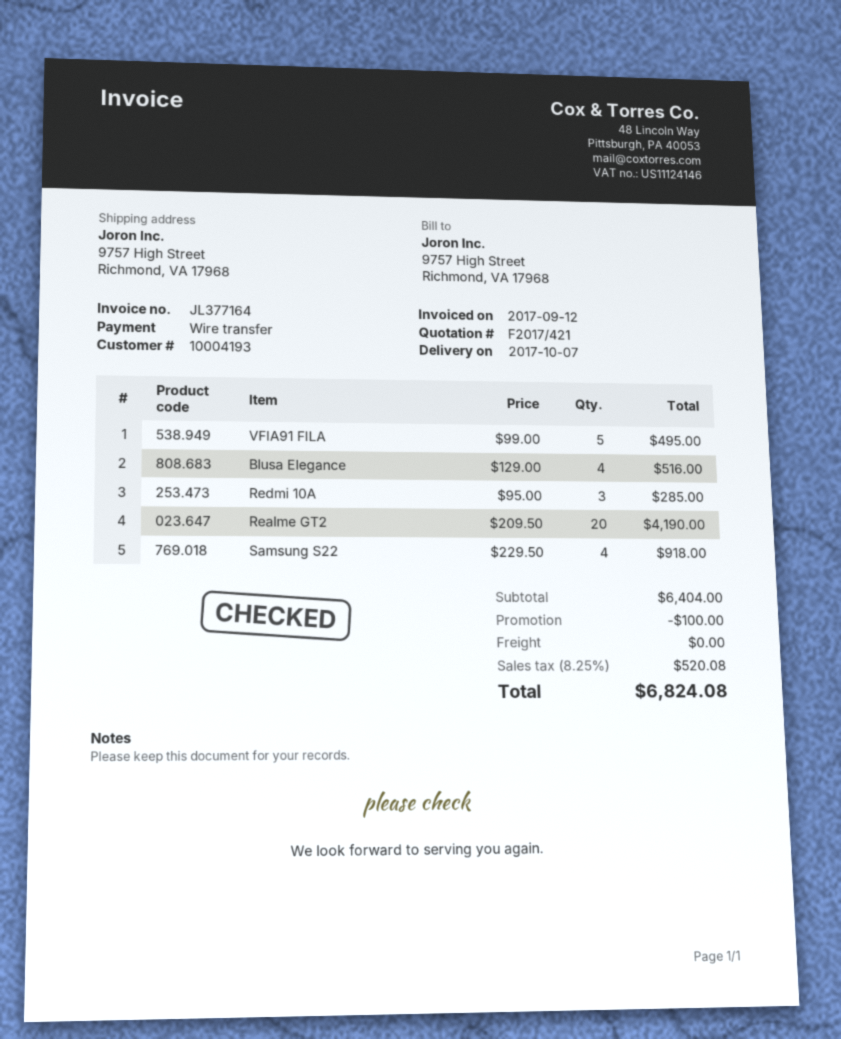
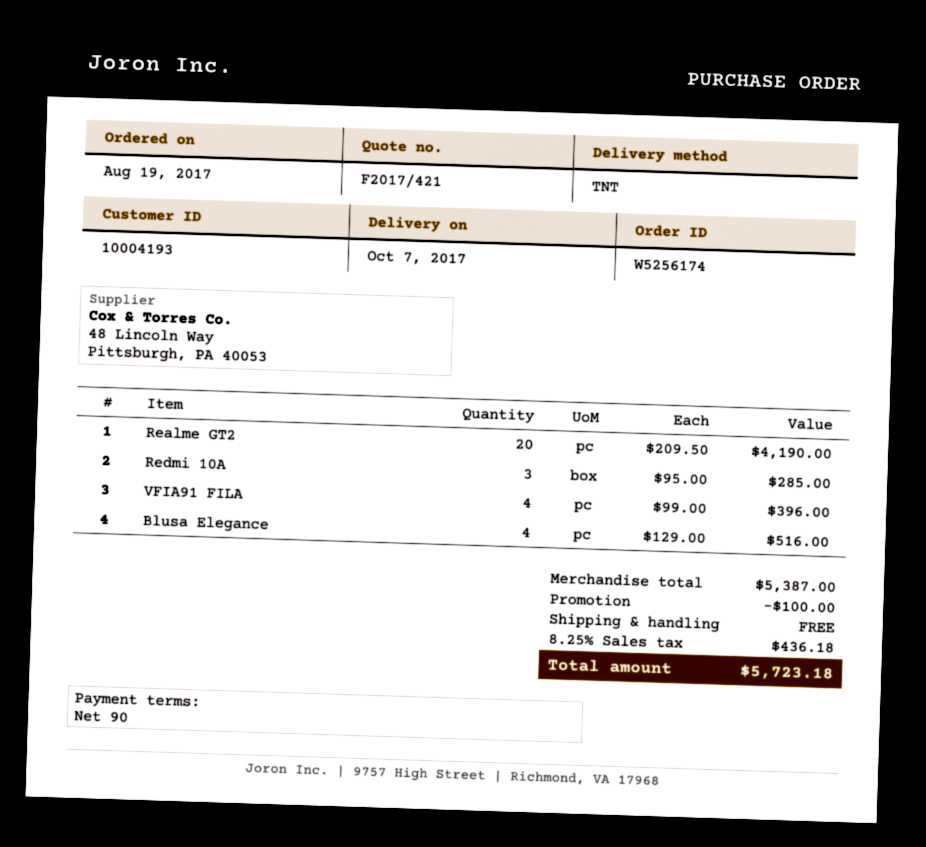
VFIA91 FILA: 5 x 99.00 = 495.00 -> 4 x 99.00 = 396.00
Samsung S22: 4 x 229.50 = 918.00 -> none
subtotal: 6404.00 -> 5387.00
tax: 8.25% = 520.08 -> 8.25% = 436.18
total: 6824.08 -> 5723.18

